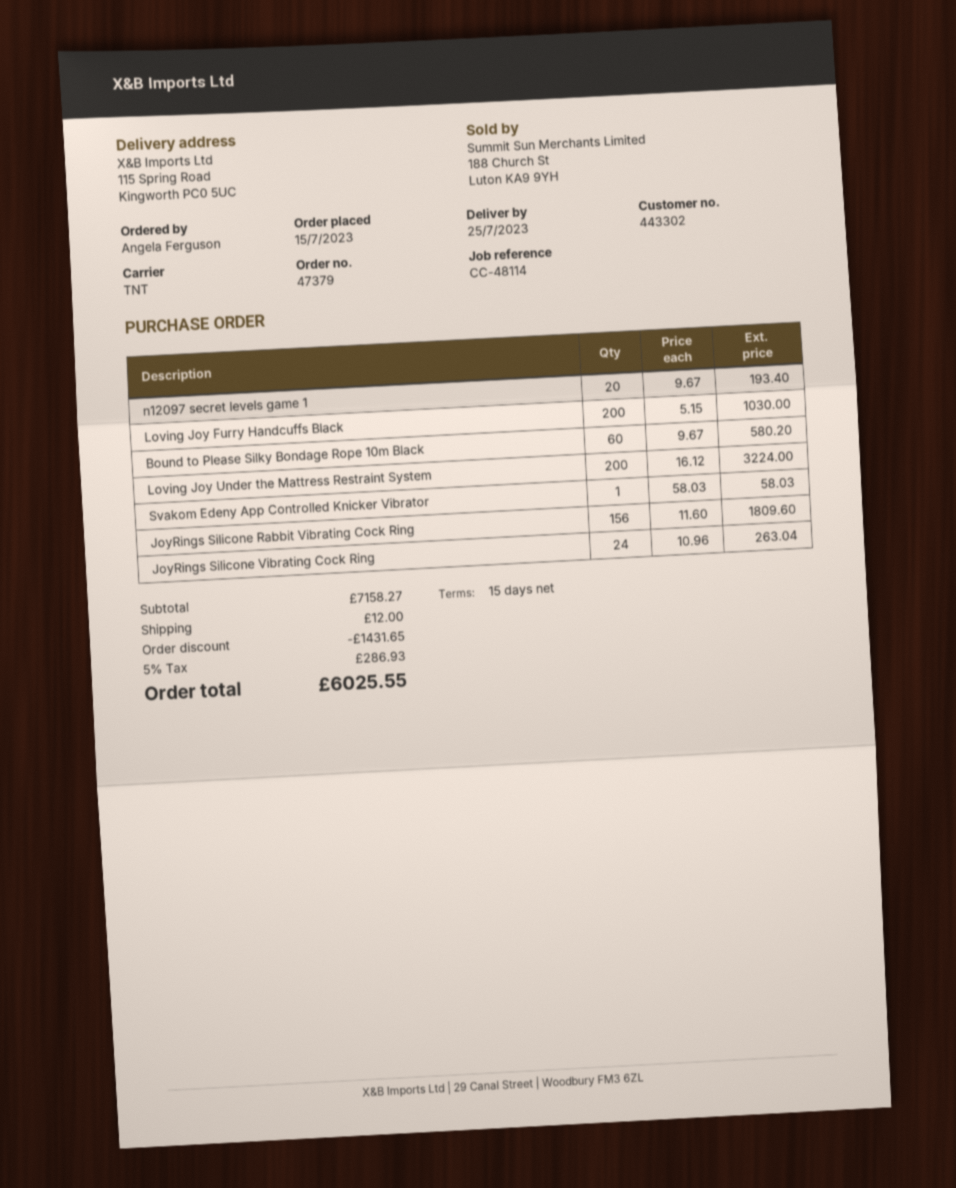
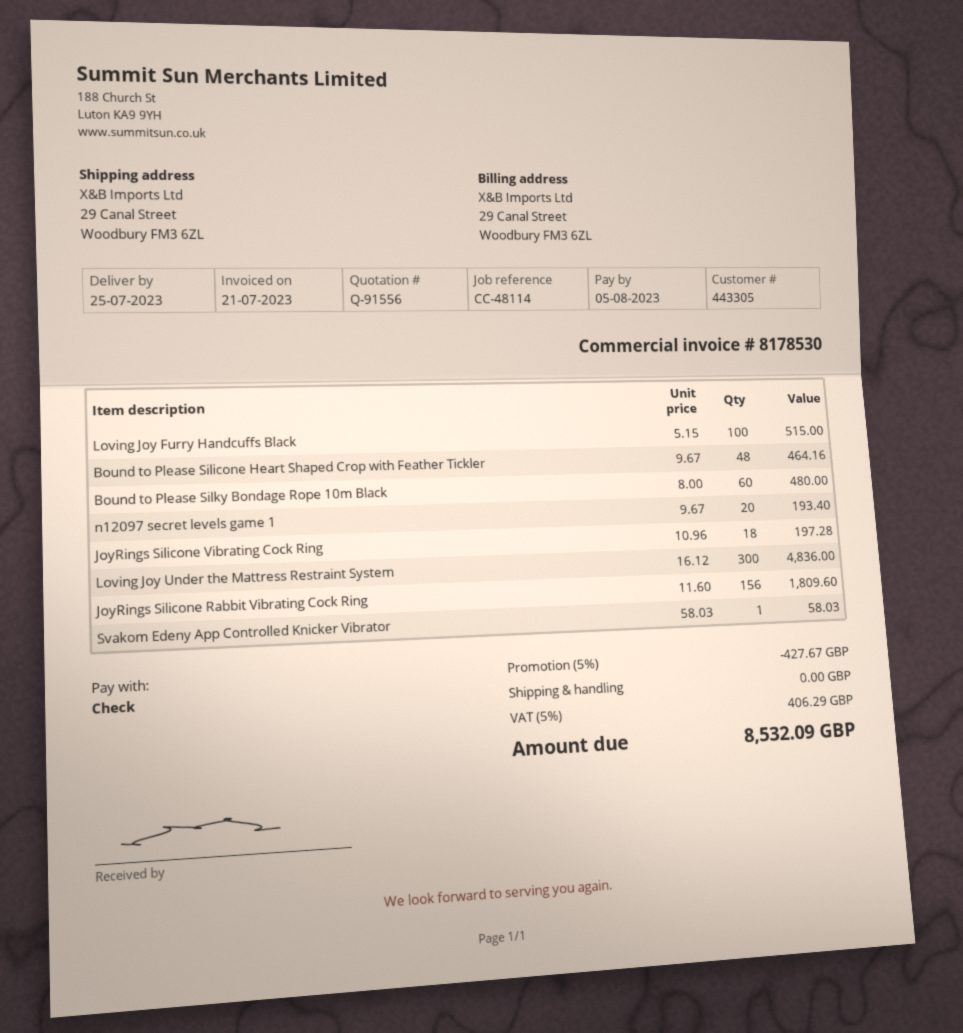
customer number: 443302 -> 443305
ship to: 115 Spring Road, Kingworth PC0 5UC -> 29 Canal Street, Woodbury FM3 6ZL
Loving Joy Furry Handcuffs Black: 200 x 5.15 = 1030.00 -> 100 x 5.15 = 515.00
Bound to Please Silky Bondage Rope 10m Black: 60 x 9.67 = 580.20 -> 60 x 8.00 = 480.00
Loving Joy Under the Mattress Restraint System: 200 x 16.12 = 3224.00 -> 300 x 16.12 = 4836.00
JoyRings Silicone Vibrating Cock Ring: 24 x 10.96 = 263.04 -> 18 x 10.96 = 197.28
Bound to Please Silicone Heart Shaped Crop with Feather Tickler: none -> 48 x 9.67 = 464.16
discount: 1431.65 -> 427.67
shipping: 12.00 -> 0.00
tax: 5% = 286.93 -> 5% = 406.29
total: 6025.55 -> 8532.09

